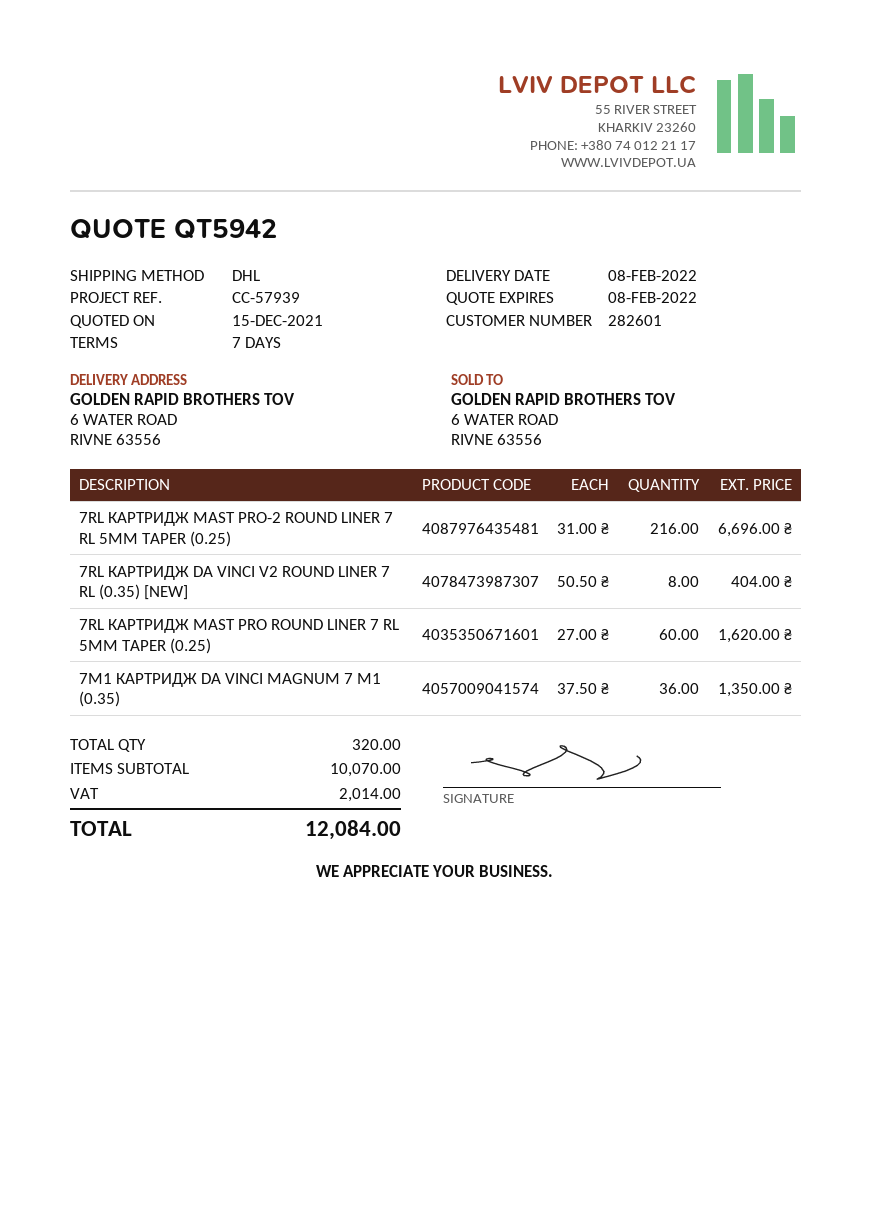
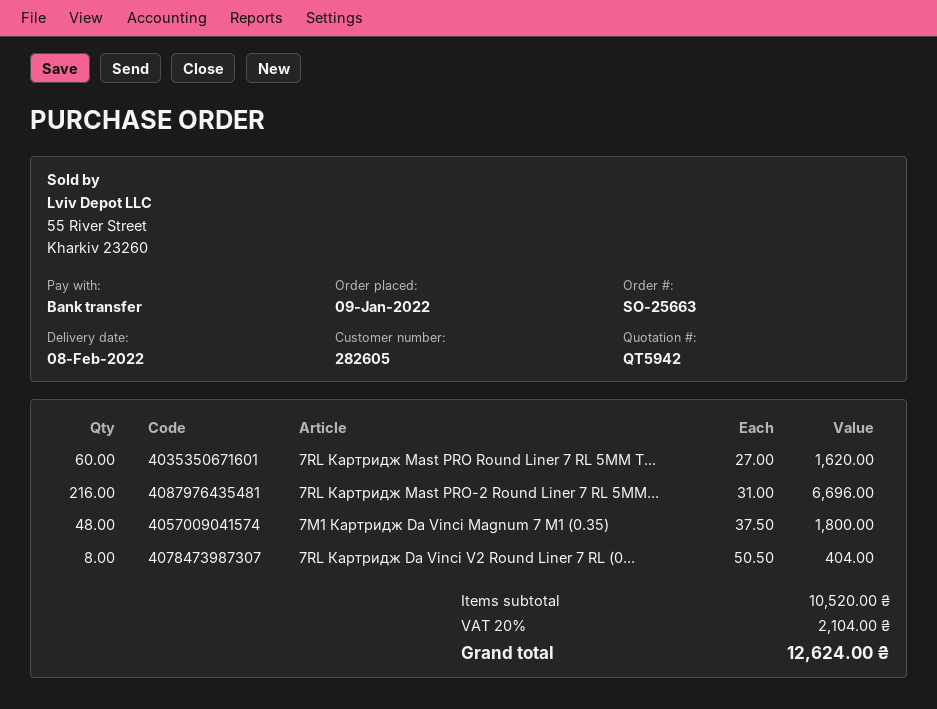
customer number: 282601 -> 282605
7M1 КАРТРИДЖ DA VINCI MAGNUM 7 M1 (0.35): 36 x 37.50 = 1350.00 -> 48 x 37.50 = 1800.00
subtotal: 10070.00 -> 10520.00
tax: 2014.00 -> 2104.00
total: 12084.00 -> 12624.00

